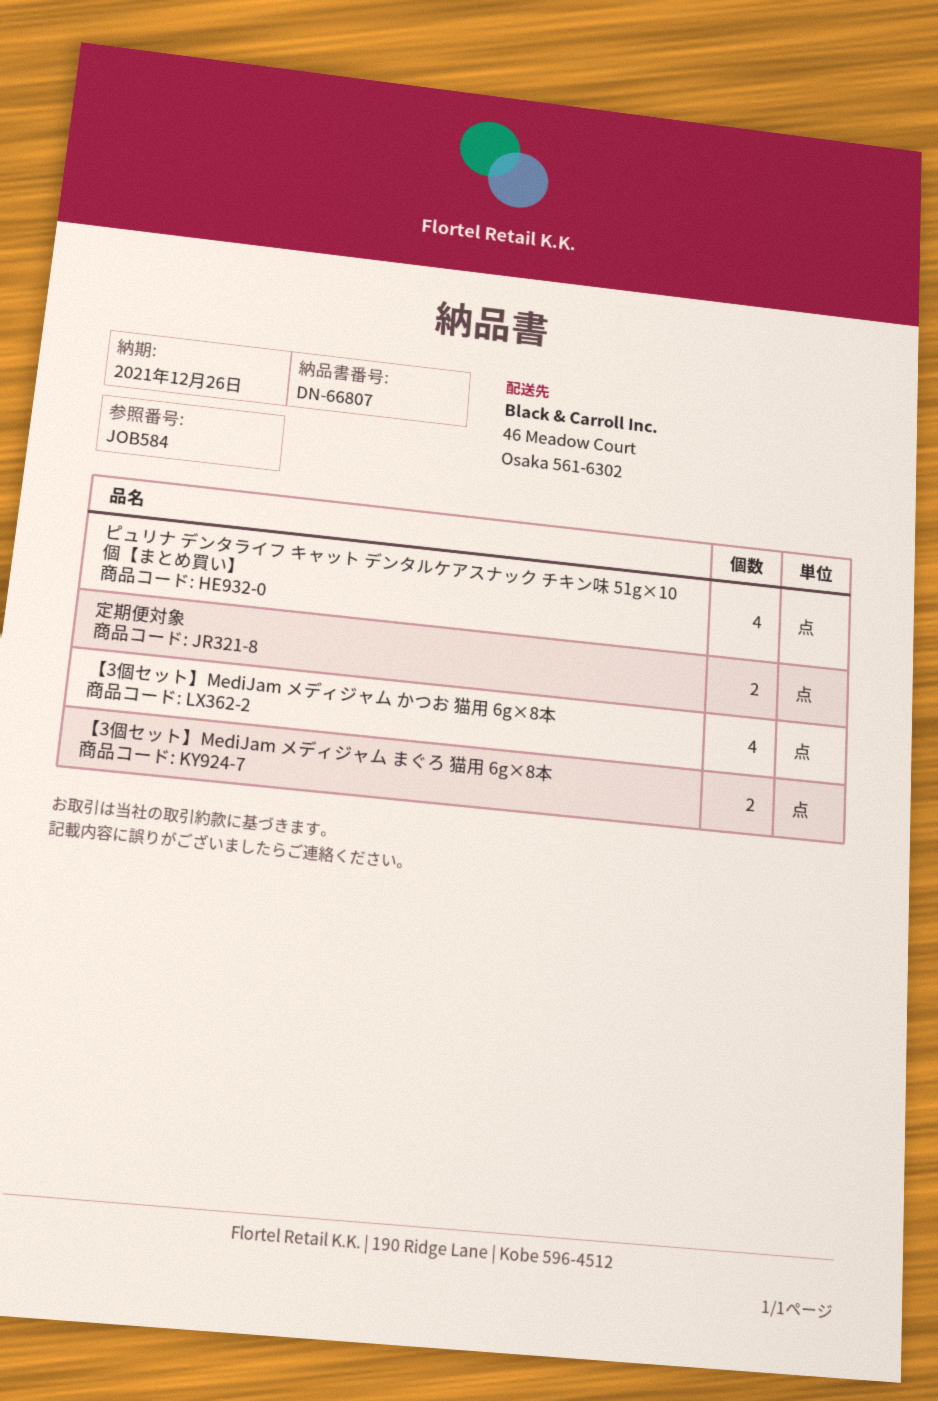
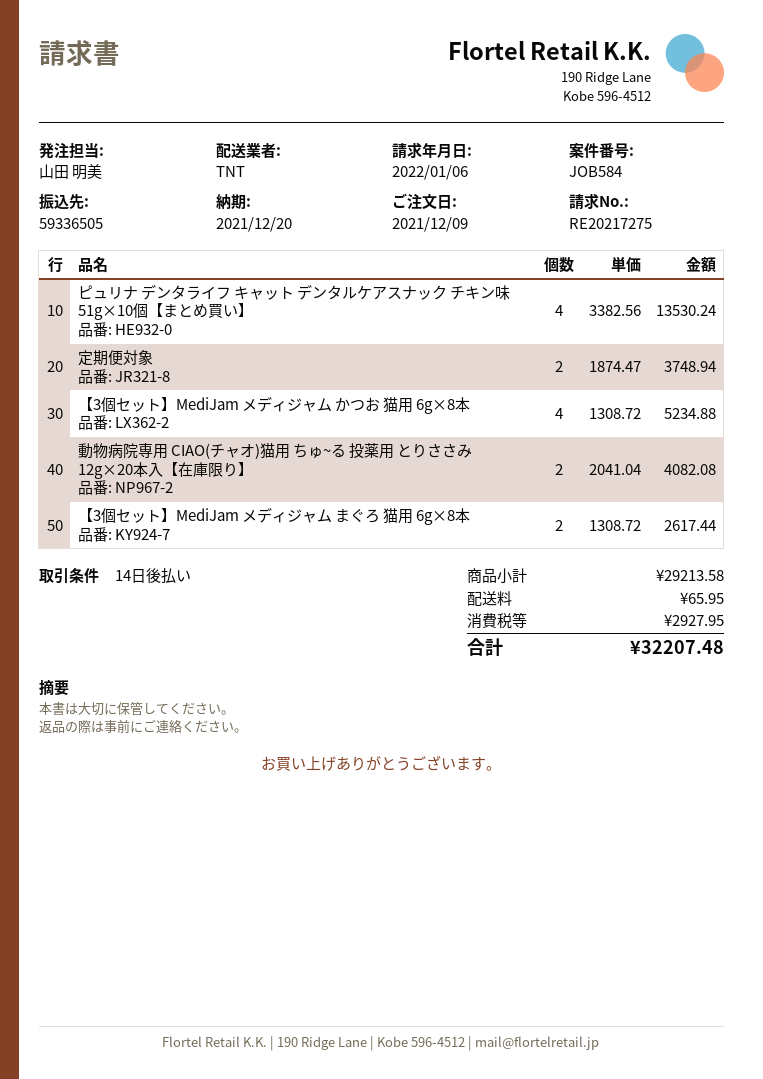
delivery date: 2021-12-26 -> 2021-12-20
動物病院専用 CIAO(チャオ)猫用 ちゅ~る 投薬用 とりささみ 12g×20本入【在庫限り】: none -> 2

